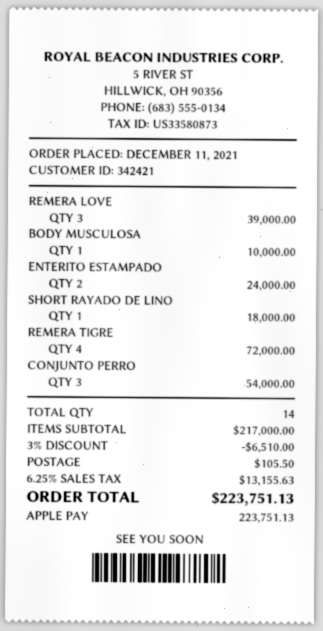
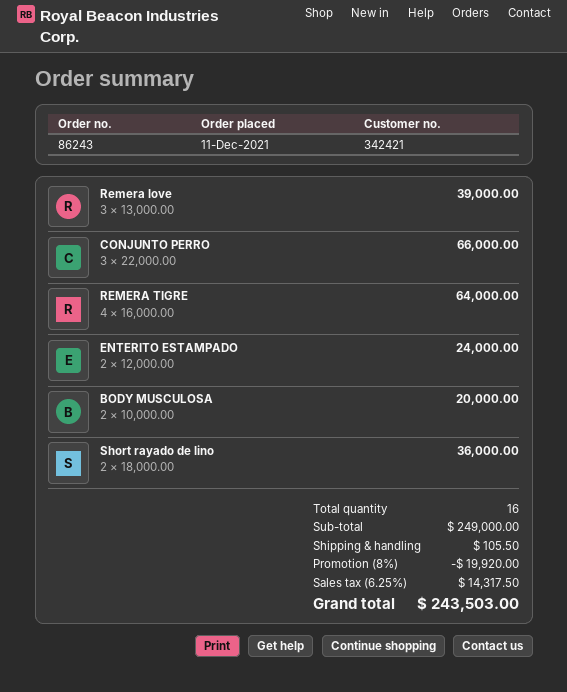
BODY MUSCULOSA: 1 for 10000.00 -> 2 for 20000.00
SHORT RAYADO DE LINO: 1 for 18000.00 -> 2 for 36000.00
REMERA TIGRE: 4 for 72000.00 -> 4 for 64000.00
CONJUNTO PERRO: 3 for 54000.00 -> 3 for 66000.00
total quantity: 14 -> 16
subtotal: 217000.00 -> 249000.00
discount: 3% = 6510.00 -> 8% = 19920.00
tax: 6.25% = 13155.63 -> 6.25% = 14317.50
total: 223751.13 -> 243503.00

